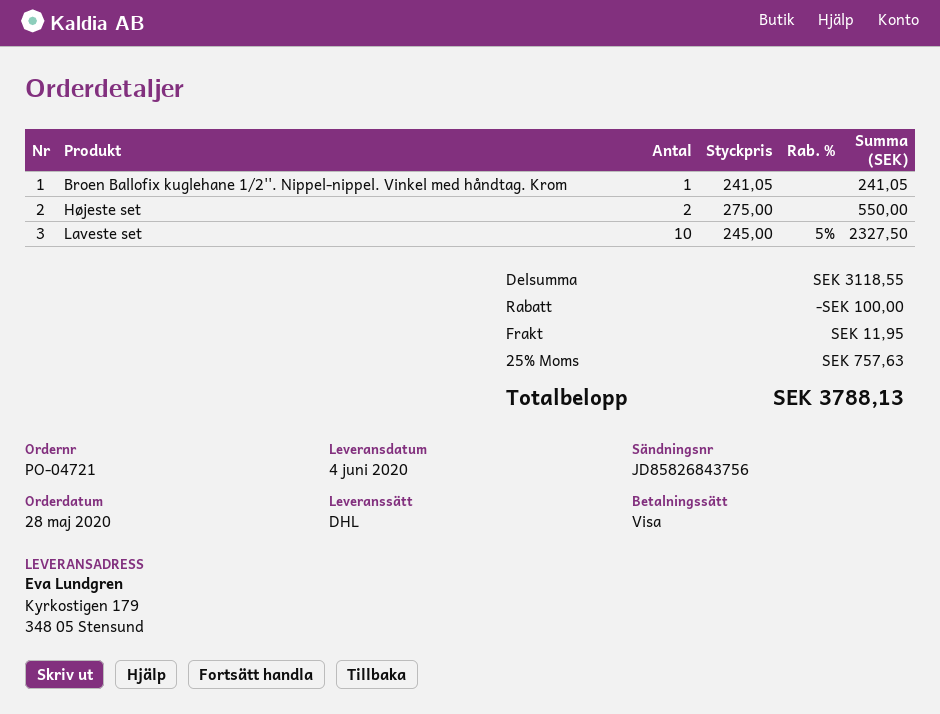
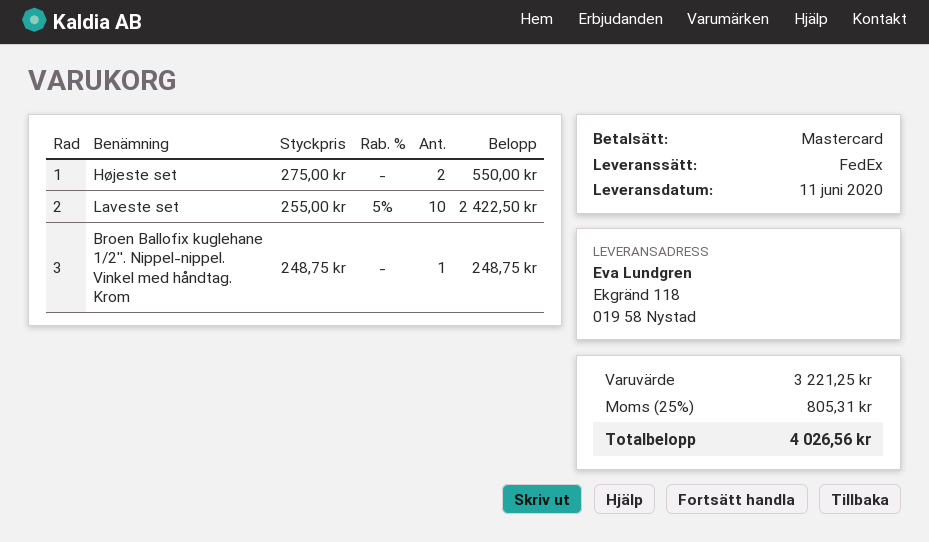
delivery date: 2020-06-04 -> 2020-06-11
payment method: Visa -> Mastercard
shipping method: DHL -> FedEx
ship to: Kyrkostigen 179, 348 05 Stensund -> Ekgränd 118, 019 58 Nystad
Broen Ballofix kuglehane 1/2''. Nippel-nippel. Vinkel med håndtag. Krom: 1 x 241.05 = 241.05 -> 1 x 248.75 = 248.75
Laveste set: 10 x 245.00 - 5% = 2327.50 -> 10 x 255.00 - 5% = 2422.50
subtotal: 3118.55 -> 3221.25
discount: 100.00 -> none
shipping: 11.95 -> none
tax: 25% = 757.63 -> 25% = 805.31
total: 3788.13 -> 4026.56

